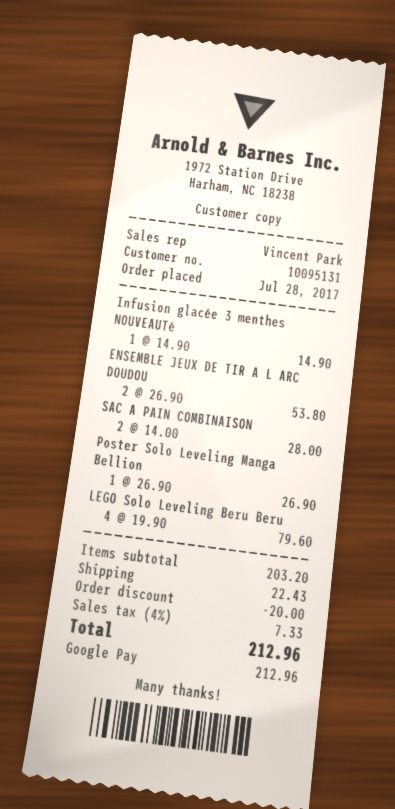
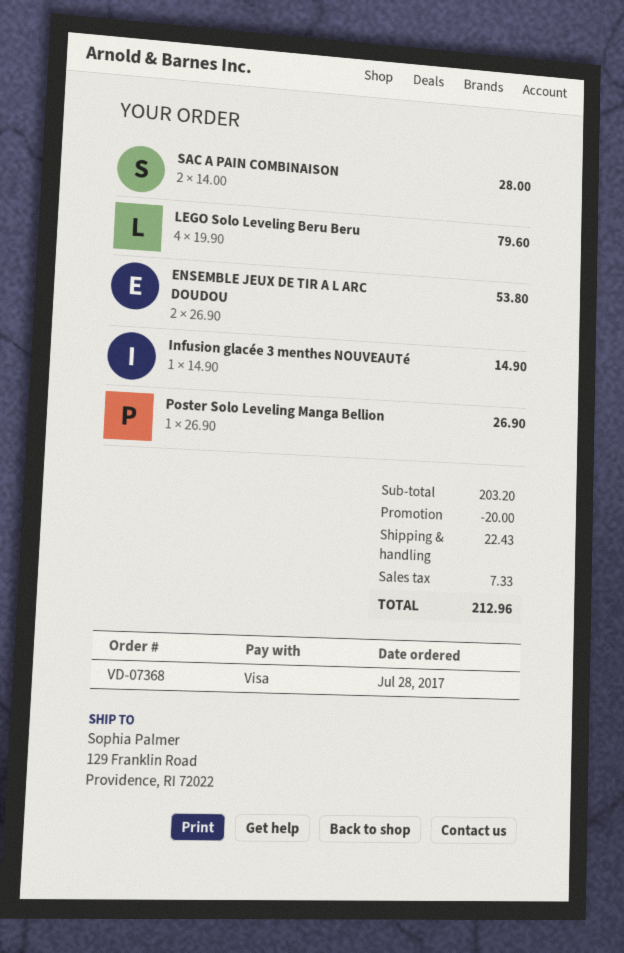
payment method: Google Pay -> Visa

